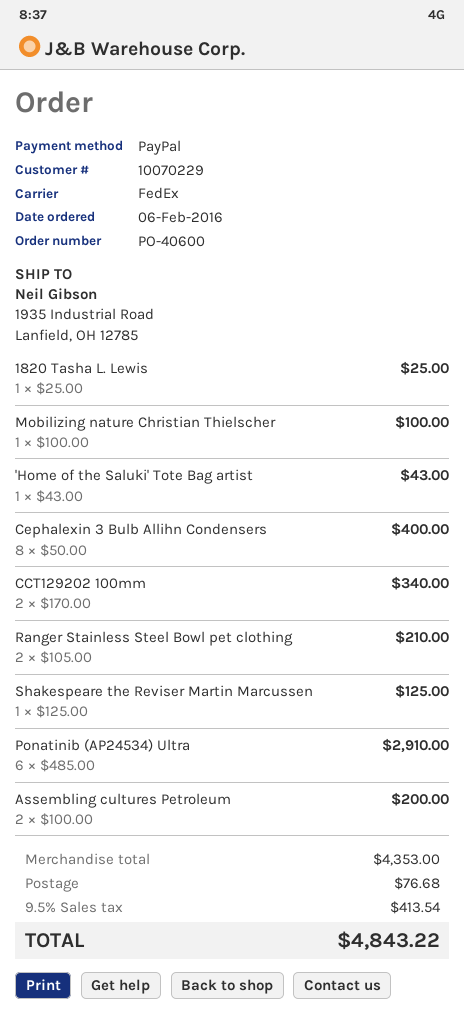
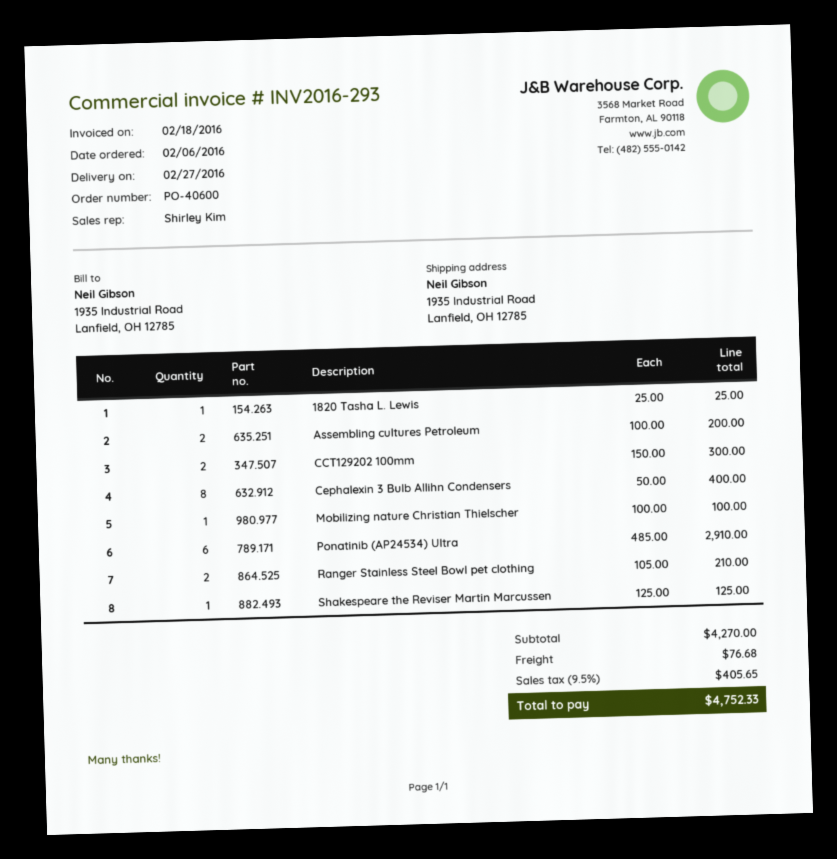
'Home of the Saluki' Tote Bag artist: 1 x 43.00 = 43.00 -> none
CCT129202 100mm: 2 x 170.00 = 340.00 -> 2 x 150.00 = 300.00
subtotal: 4353.00 -> 4270.00
tax: 9.5% = 413.54 -> 9.5% = 405.65
total: 4843.22 -> 4752.33

